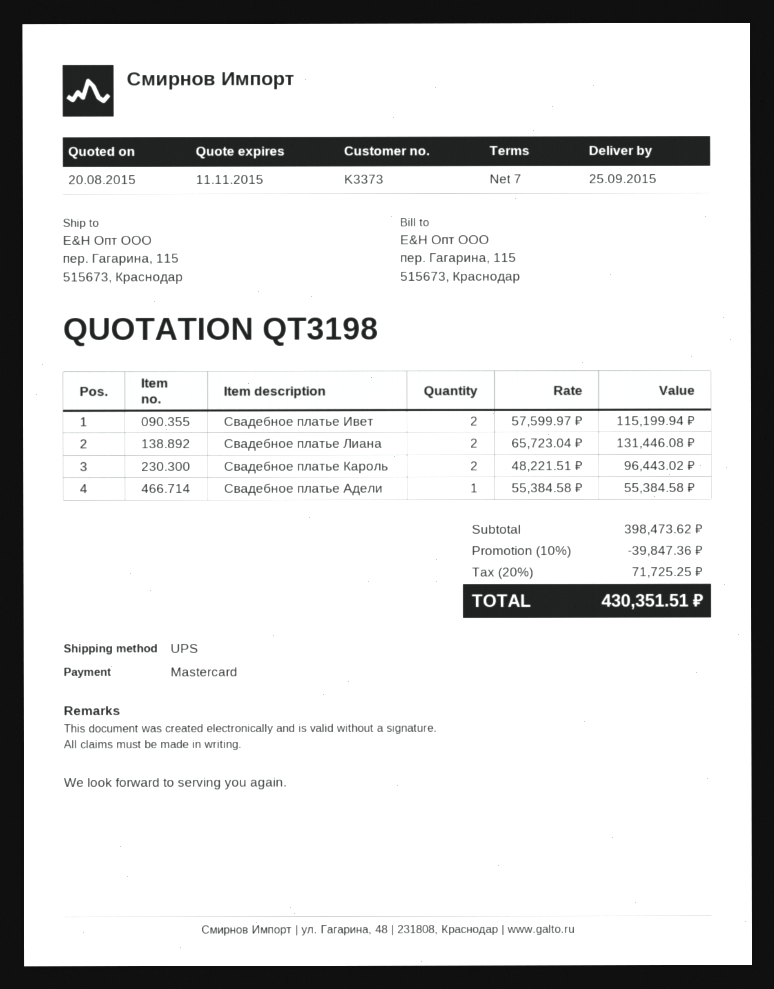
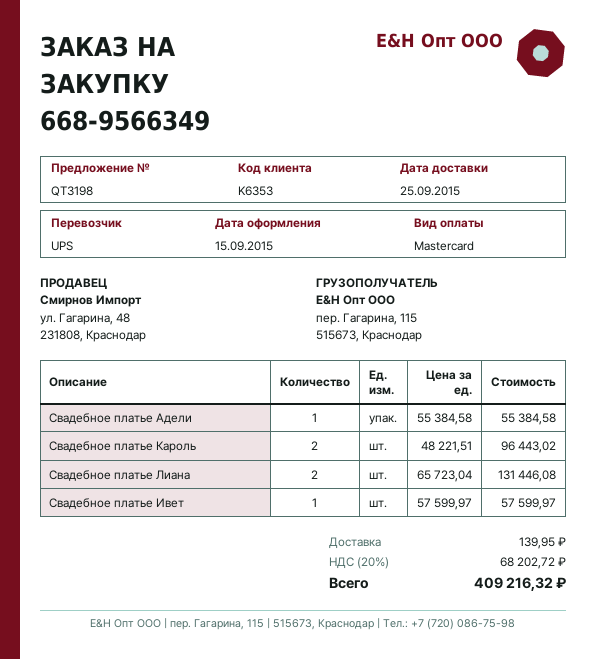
customer number: K3373 -> K6353
Свадебное платье Ивет: 2 x 57599.97 = 115199.94 -> 1 x 57599.97 = 57599.97
discount: 10% = 39847.36 -> none
shipping: none -> 139.95
tax: 20% = 71725.25 -> 20% = 68202.72
total: 430351.51 -> 409216.32

